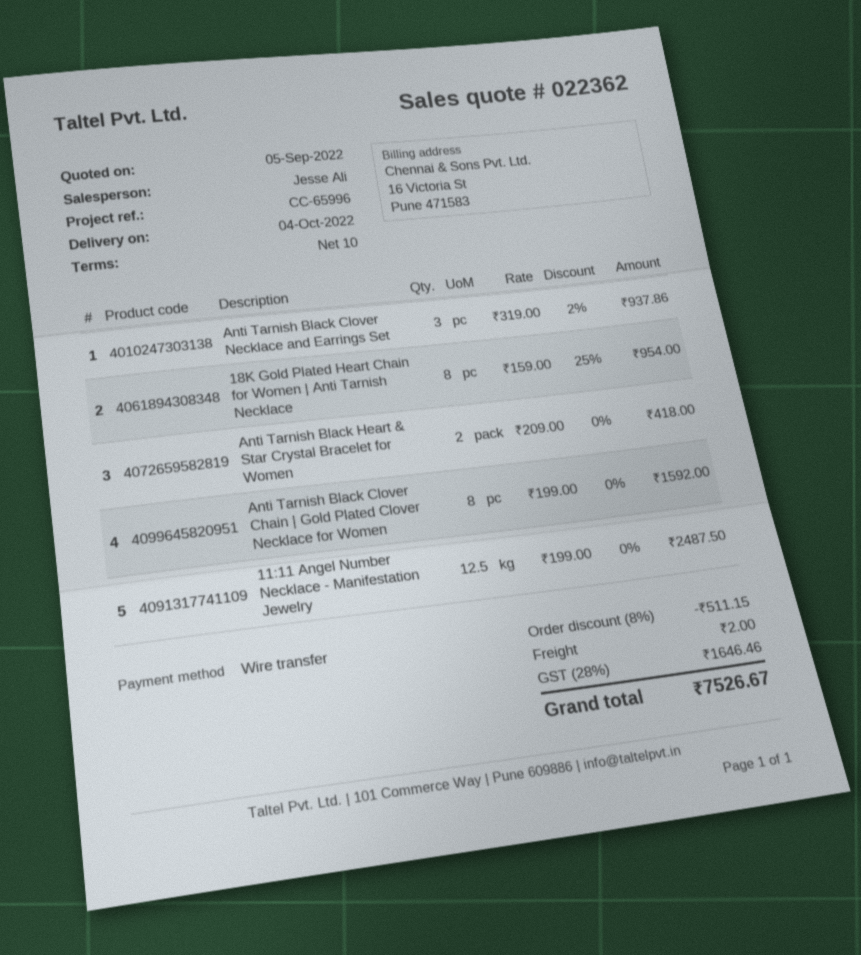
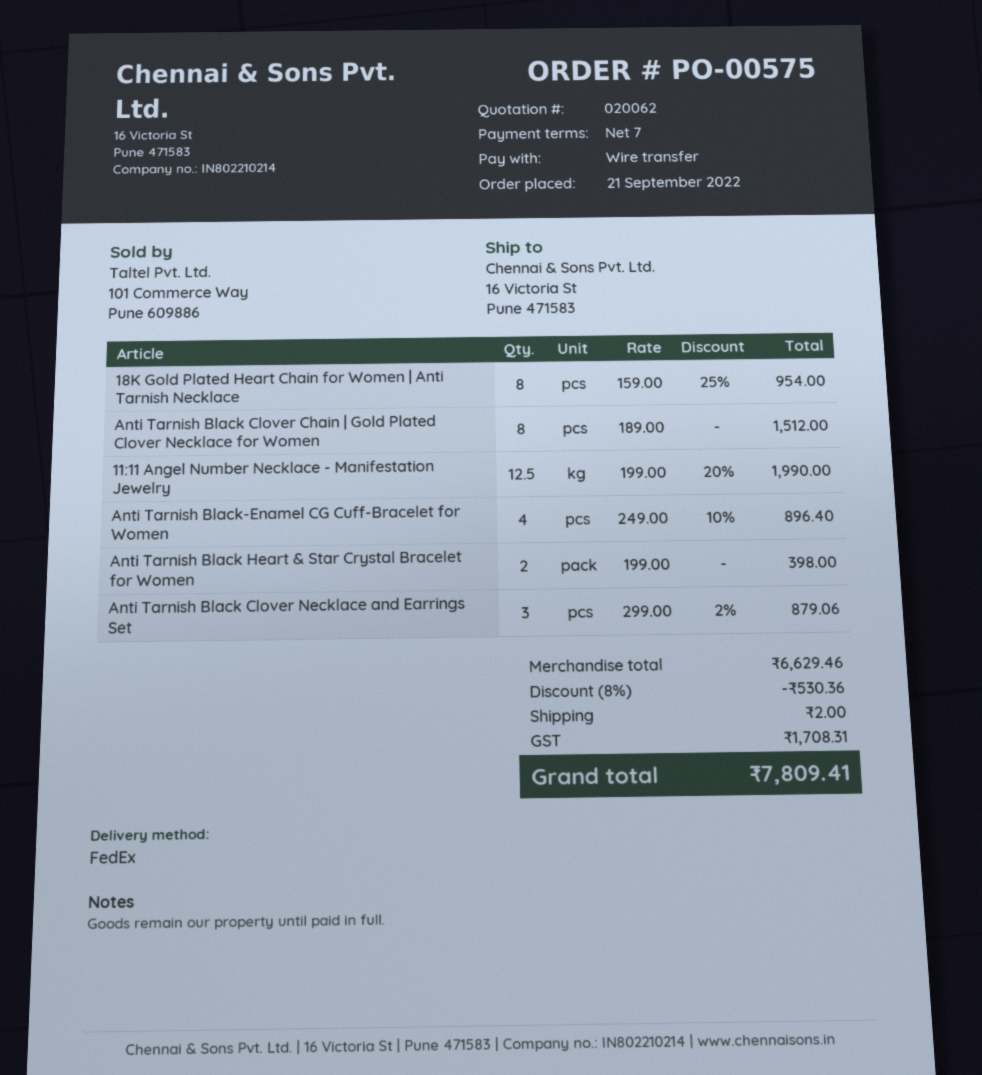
quote number: 022362 -> 020062
payment terms: 10 days -> 7 days
Anti Tarnish Black Clover Necklace and Earrings Set: 3 x 319.00 - 2% = 937.86 -> 3 x 299.00 - 2% = 879.06
Anti Tarnish Black Heart & Star Crystal Bracelet for Women: 2 x 209.00 = 418.00 -> 2 x 199.00 = 398.00
Anti Tarnish Black Clover Chain | Gold Plated Clover Necklace for Women: 8 x 199.00 = 1592.00 -> 8 x 189.00 = 1512.00
11:11 Angel Number Necklace - Manifestation Jewelry: 12.5 x 199.00 = 2487.50 -> 12.5 x 199.00 - 20% = 1990.00
Anti Tarnish Black-Enamel CG Cuff-Bracelet for Women: none -> 4 x 249.00 - 10% = 896.40
discount: 8% = 511.15 -> 8% = 530.36
tax: 1646.46 -> 1708.31
total: 7526.67 -> 7809.41

